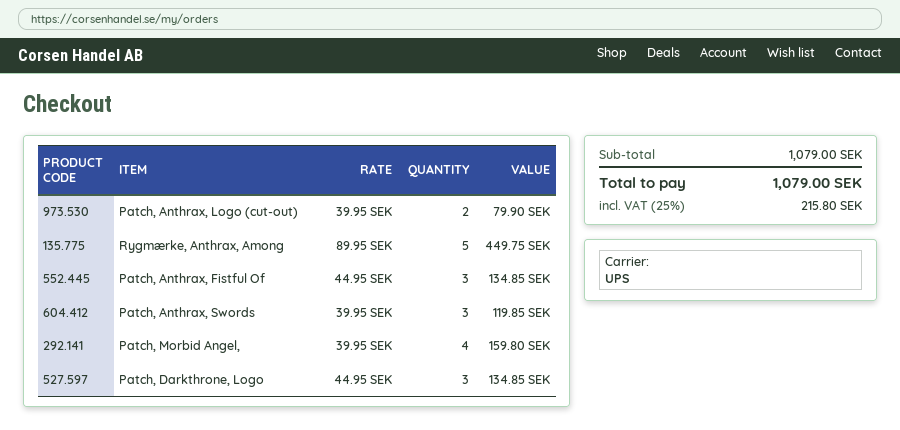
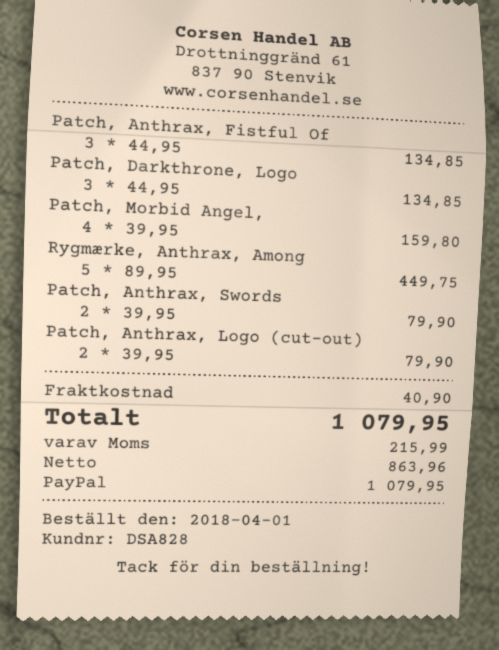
Patch, Anthrax, Swords: 3 x 39.95 = 119.85 -> 2 x 39.95 = 79.90
shipping: none -> 40.90
tax: 215.80 -> 215.99
total: 1079.00 -> 1079.95

